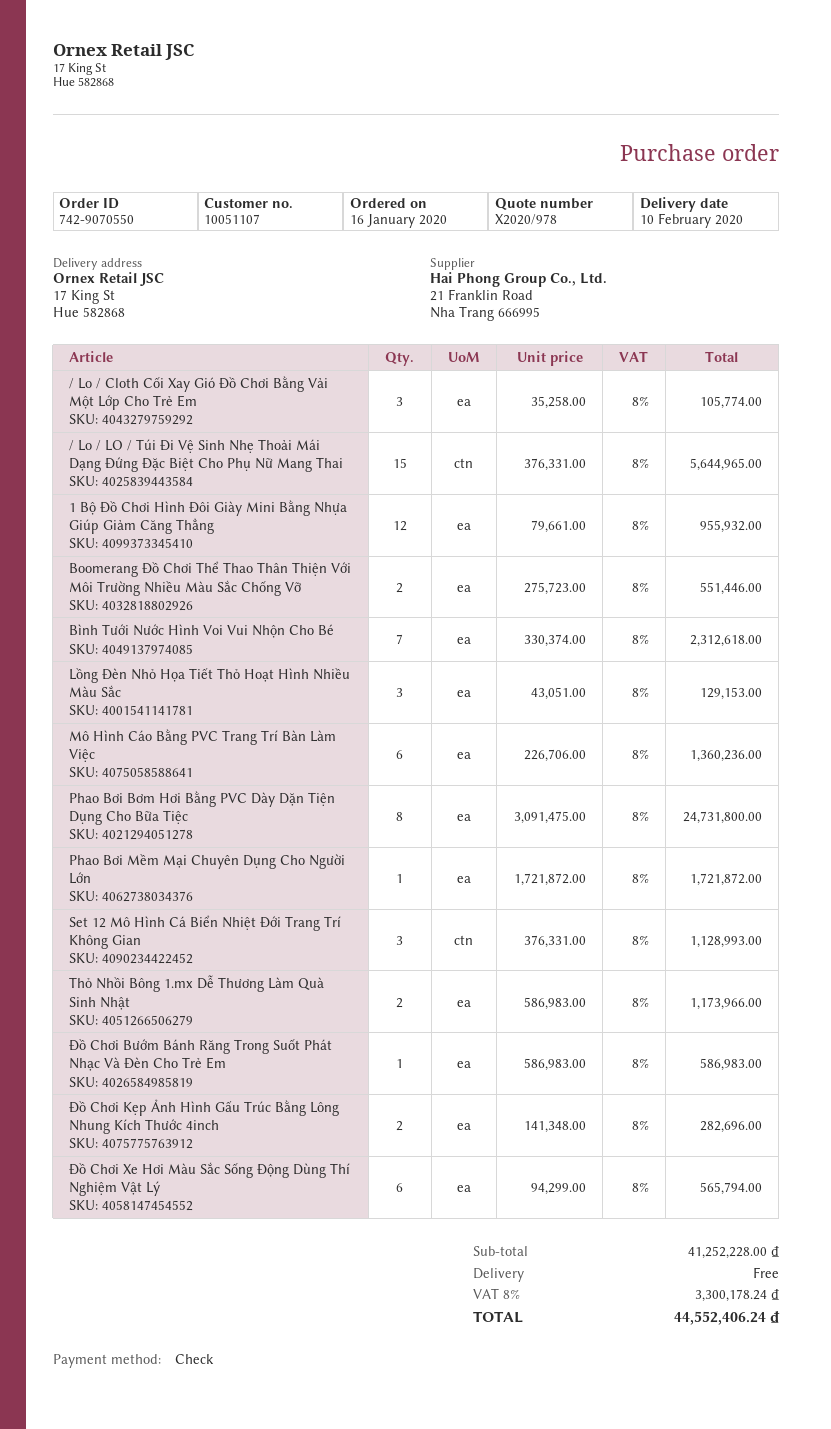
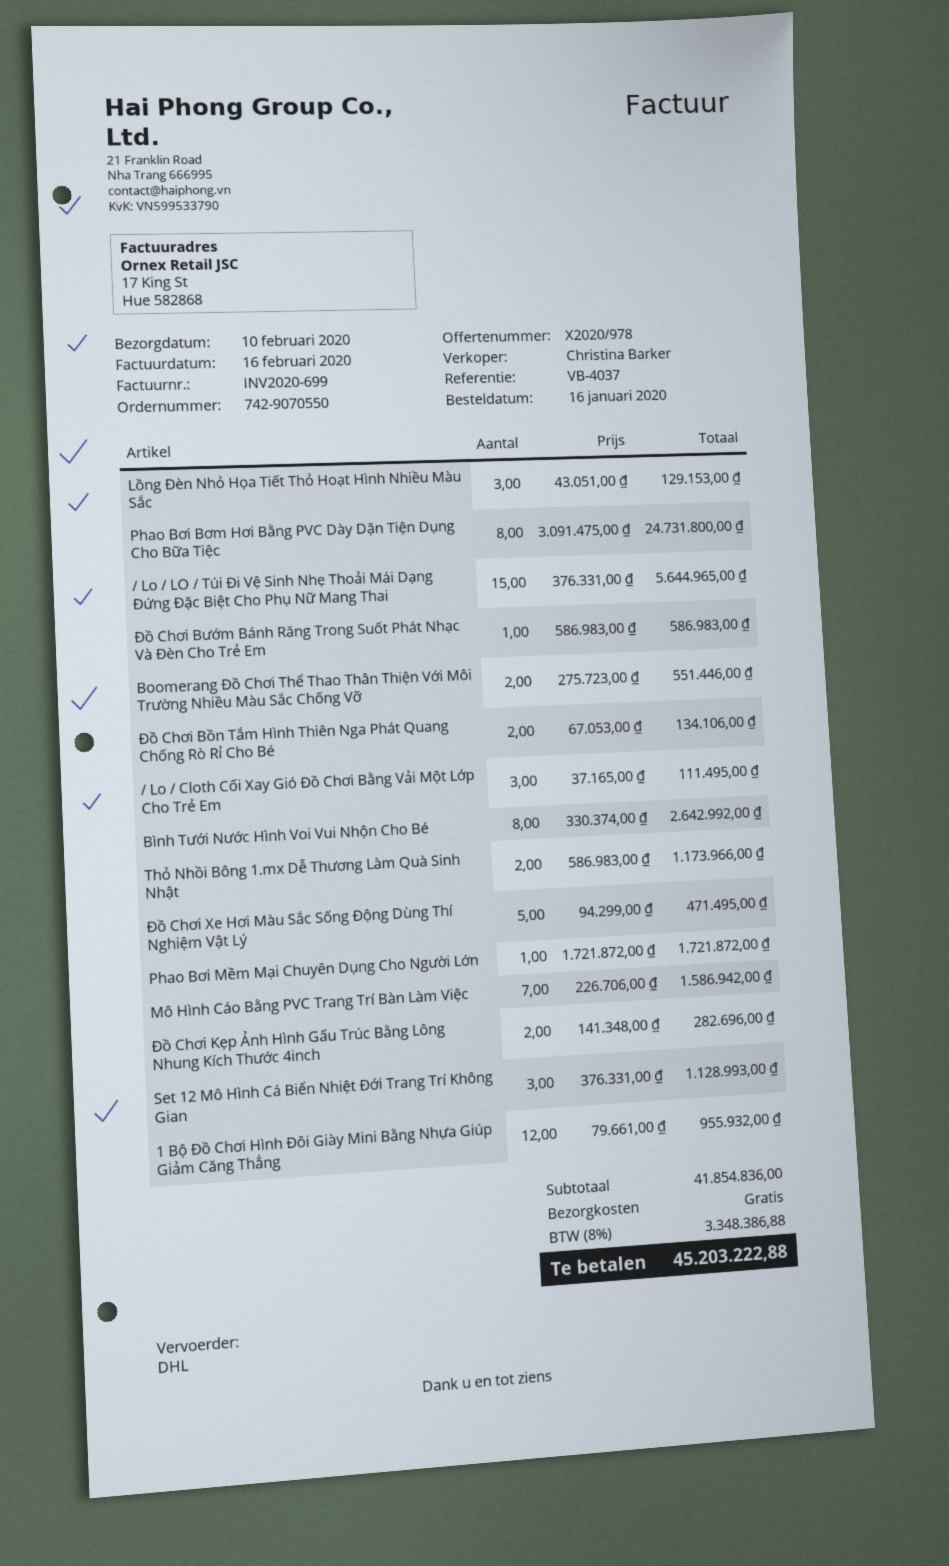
/ Lo / Cloth Cối Xay Gió Đồ Chơi Bằng Vải Một Lớp Cho Trẻ Em: 3 x 35258.00 = 105774.00 -> 3 x 37165.00 = 111495.00
Bình Tưới Nước Hình Voi Vui Nhộn Cho Bé: 7 x 330374.00 = 2312618.00 -> 8 x 330374.00 = 2642992.00
Mô Hình Cáo Bằng PVC Trang Trí Bàn Làm Việc: 6 x 226706.00 = 1360236.00 -> 7 x 226706.00 = 1586942.00
Đồ Chơi Xe Hơi Màu Sắc Sống Động Dùng Thí Nghiệm Vật Lý: 6 x 94299.00 = 565794.00 -> 5 x 94299.00 = 471495.00
Đồ Chơi Bồn Tắm Hình Thiên Nga Phát Quang Chống Rò Rỉ Cho Bé: none -> 2 x 67053.00 = 134106.00
subtotal: 41252228.00 -> 41854836.00
tax: 8% = 3300178.24 -> 8% = 3348386.88
total: 44552406.24 -> 45203222.88

